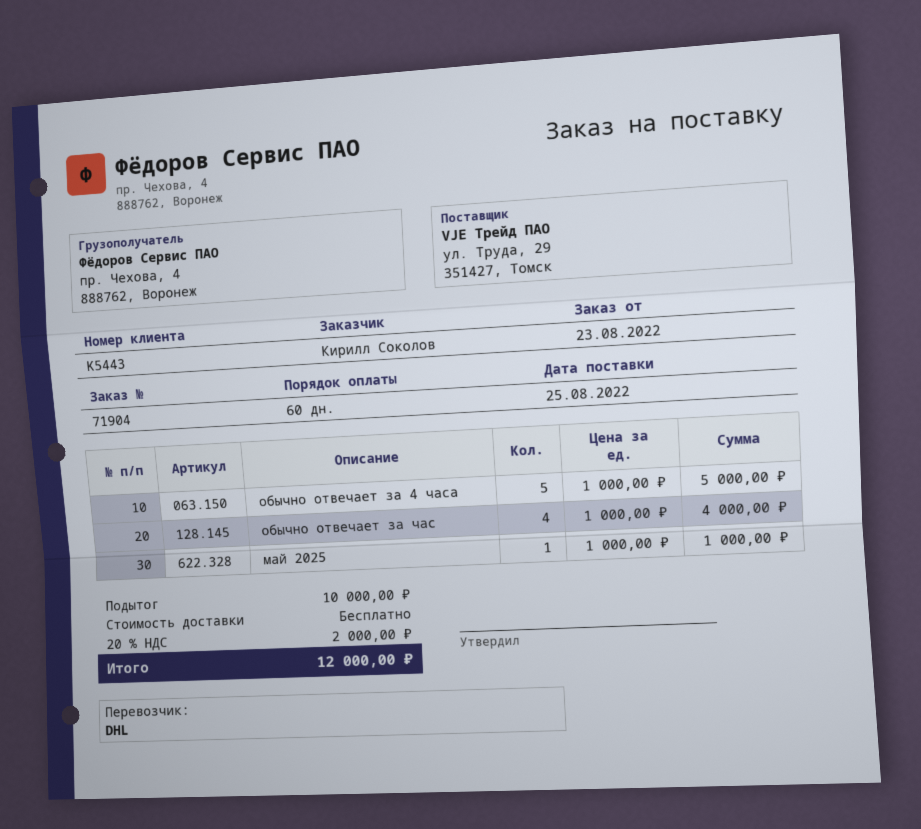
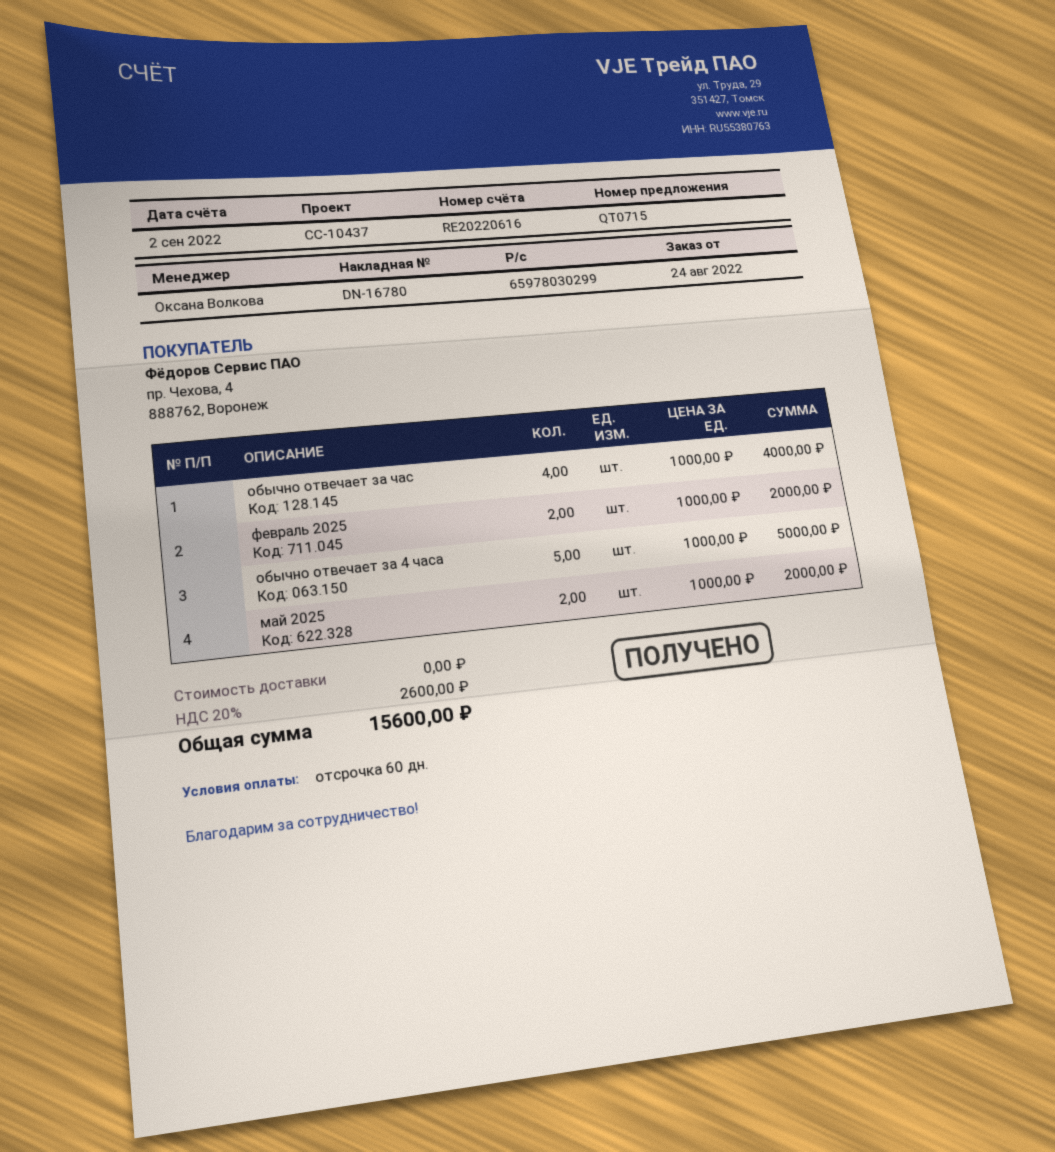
order date: 2022-08-23 -> 2022-08-24
май 2025: 1 x 1000.00 = 1000.00 -> 2 x 1000.00 = 2000.00
февраль 2025: none -> 2 x 1000.00 = 2000.00
tax: 20% = 2000.00 -> 20% = 2600.00
total: 12000.00 -> 15600.00

